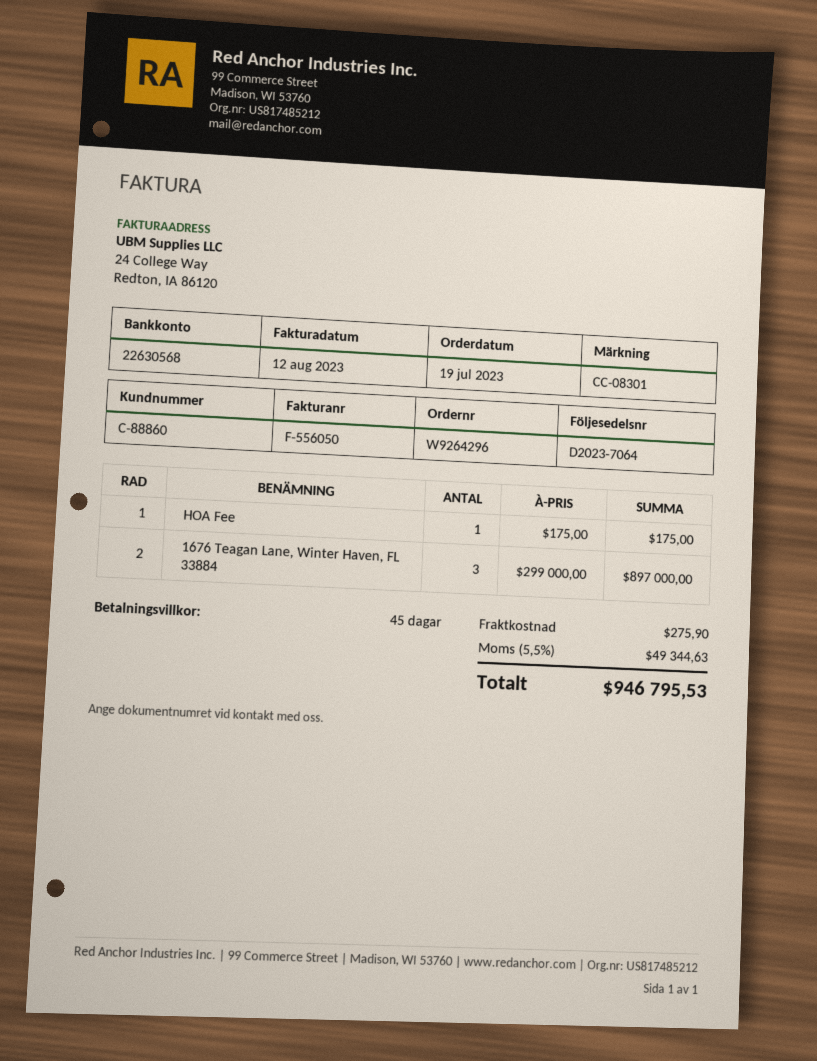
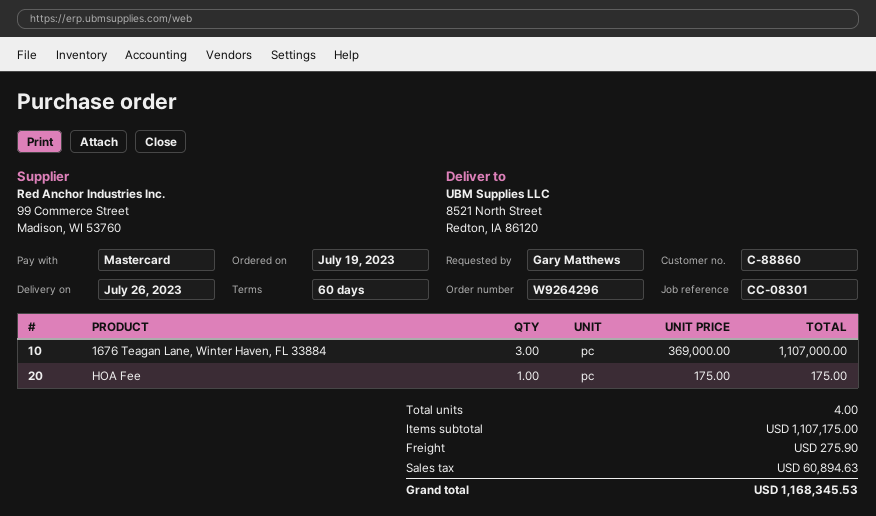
payment terms: 45 days -> 60 days
1676 Teagan Lane, Winter Haven, FL 33884: 3 x 299000.00 = 897000.00 -> 3 x 369000.00 = 1107000.00
tax: 49344.63 -> 60894.63
total: 946795.53 -> 1168345.53

